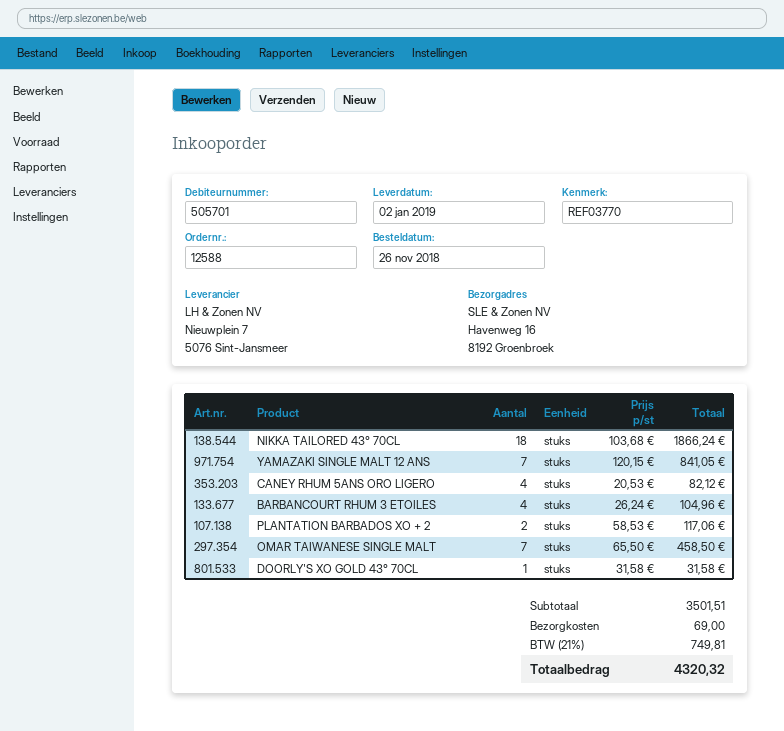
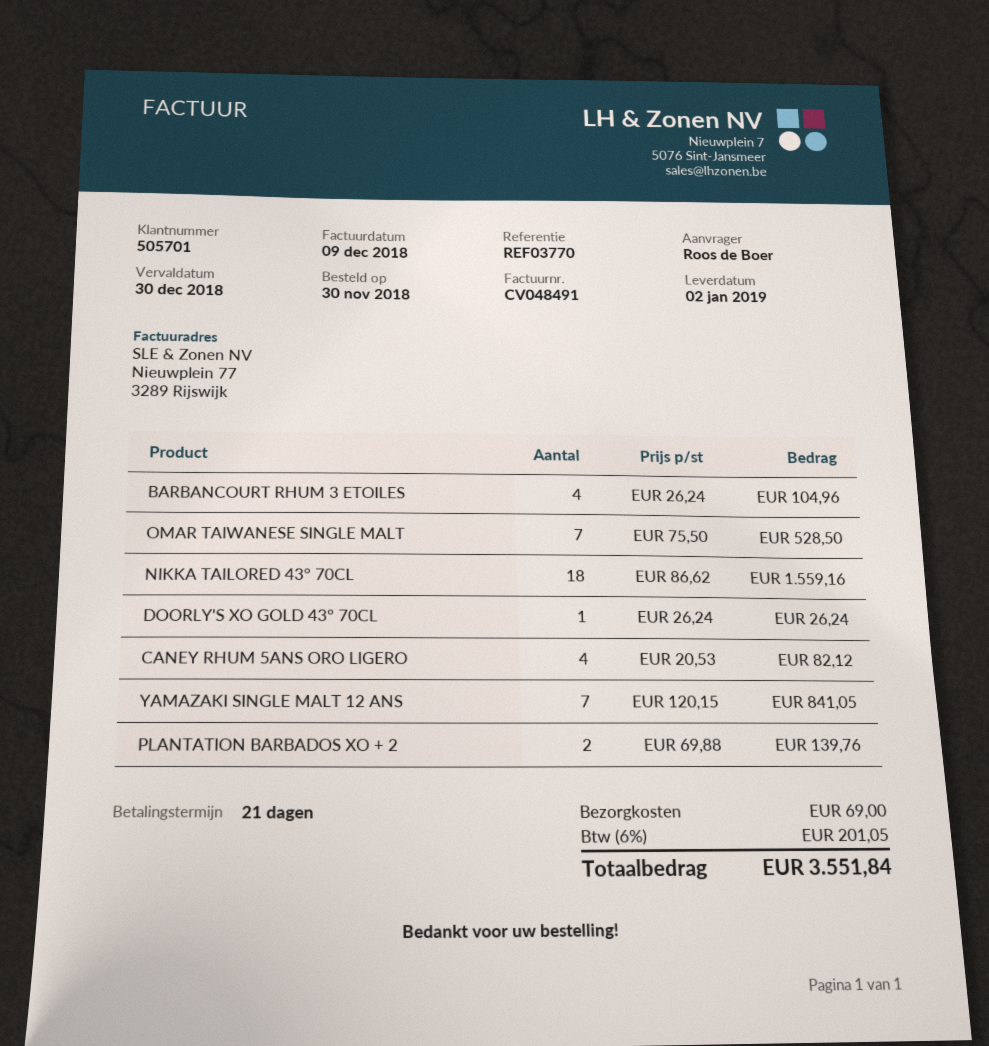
order date: 2018-11-26 -> 2018-11-30
NIKKA TAILORED 43° 70CL: 18 x 103.68 = 1866.24 -> 18 x 86.62 = 1559.16
PLANTATION BARBADOS XO + 2: 2 x 58.53 = 117.06 -> 2 x 69.88 = 139.76
OMAR TAIWANESE SINGLE MALT: 7 x 65.50 = 458.50 -> 7 x 75.50 = 528.50
DOORLY'S XO GOLD 43° 70CL: 1 x 31.58 = 31.58 -> 1 x 26.24 = 26.24
tax: 21% = 749.81 -> 6% = 201.05
total: 4320.32 -> 3551.84

